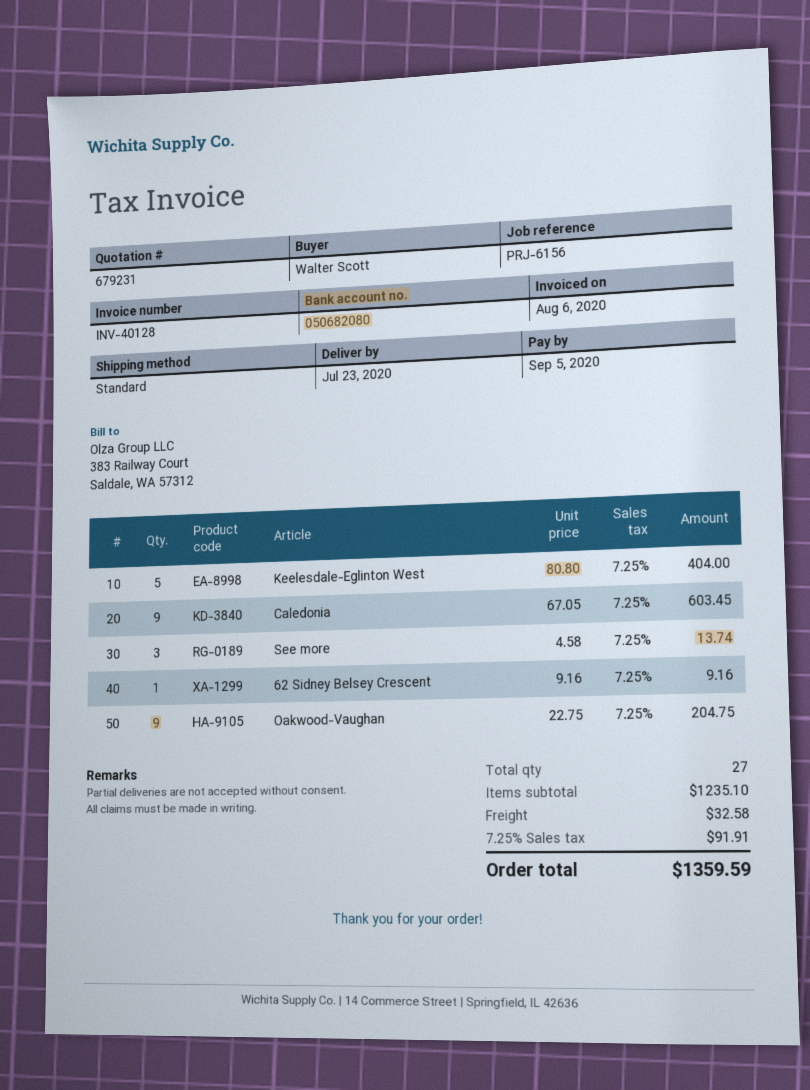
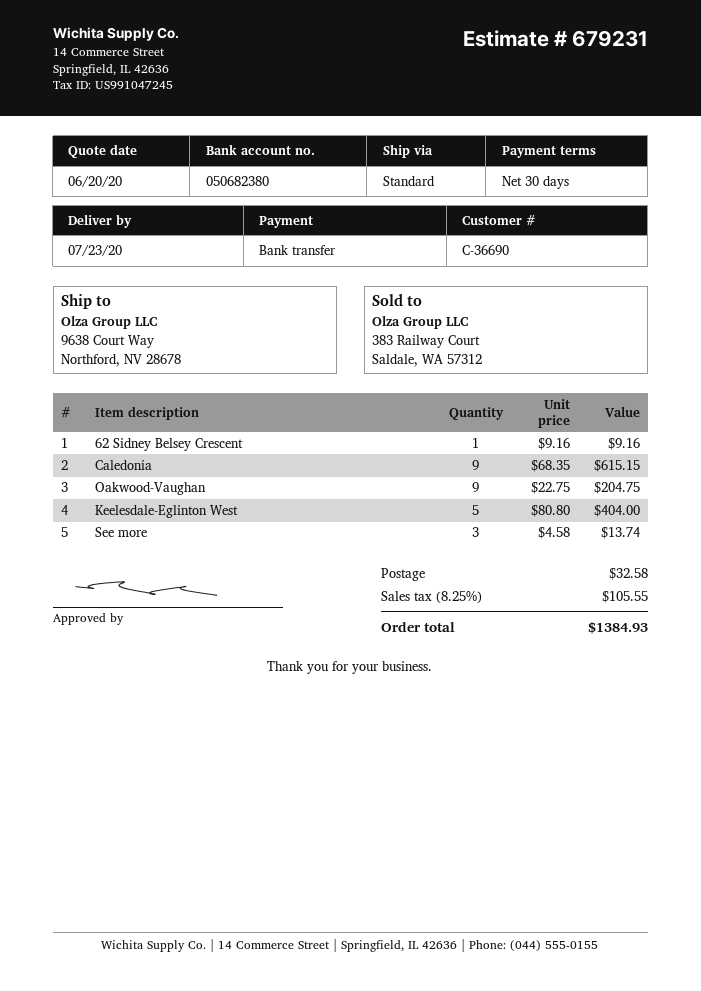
bank account: 050682080 -> 050682380
Caledonia: 9 x 67.05 = 603.45 -> 9 x 68.35 = 615.15
tax: 7.25% = 91.91 -> 8.25% = 105.55
total: 1359.59 -> 1384.93

